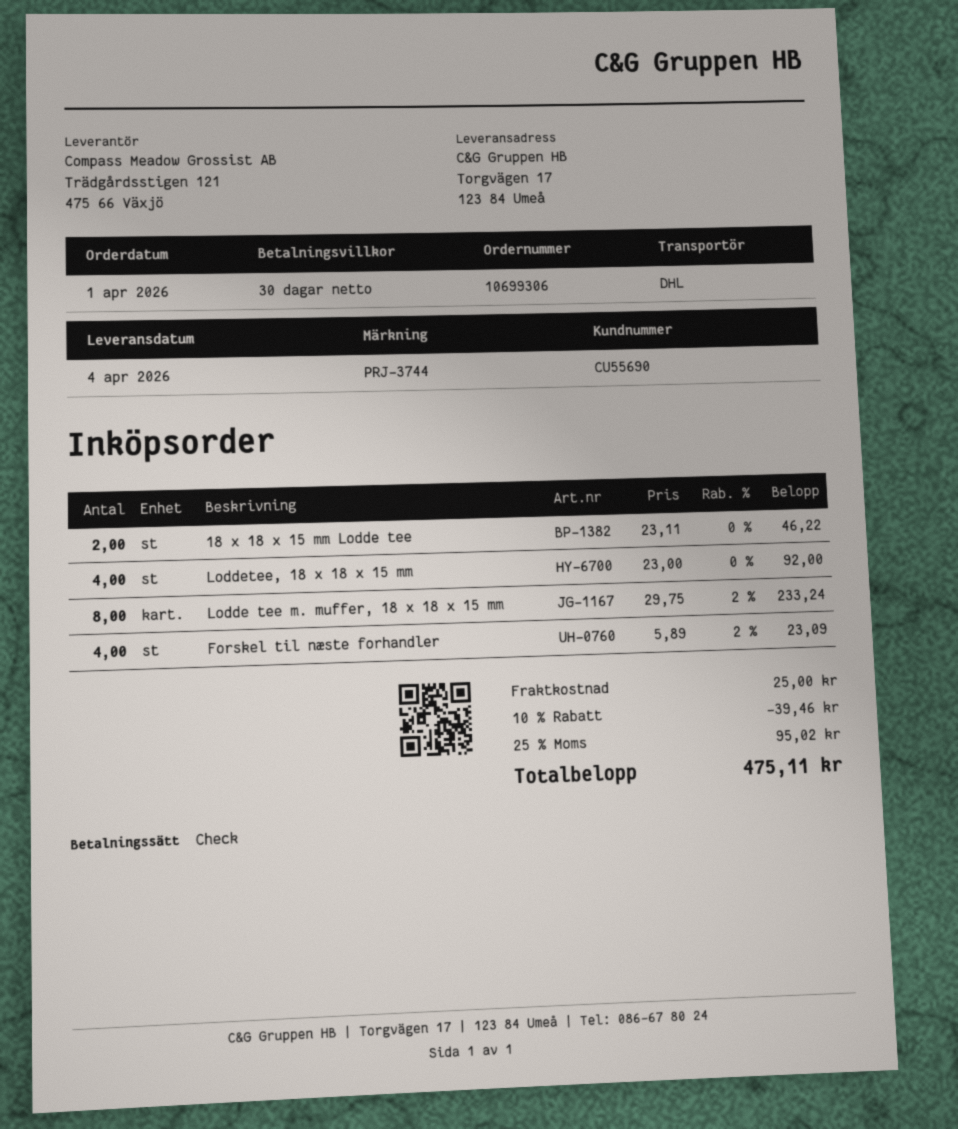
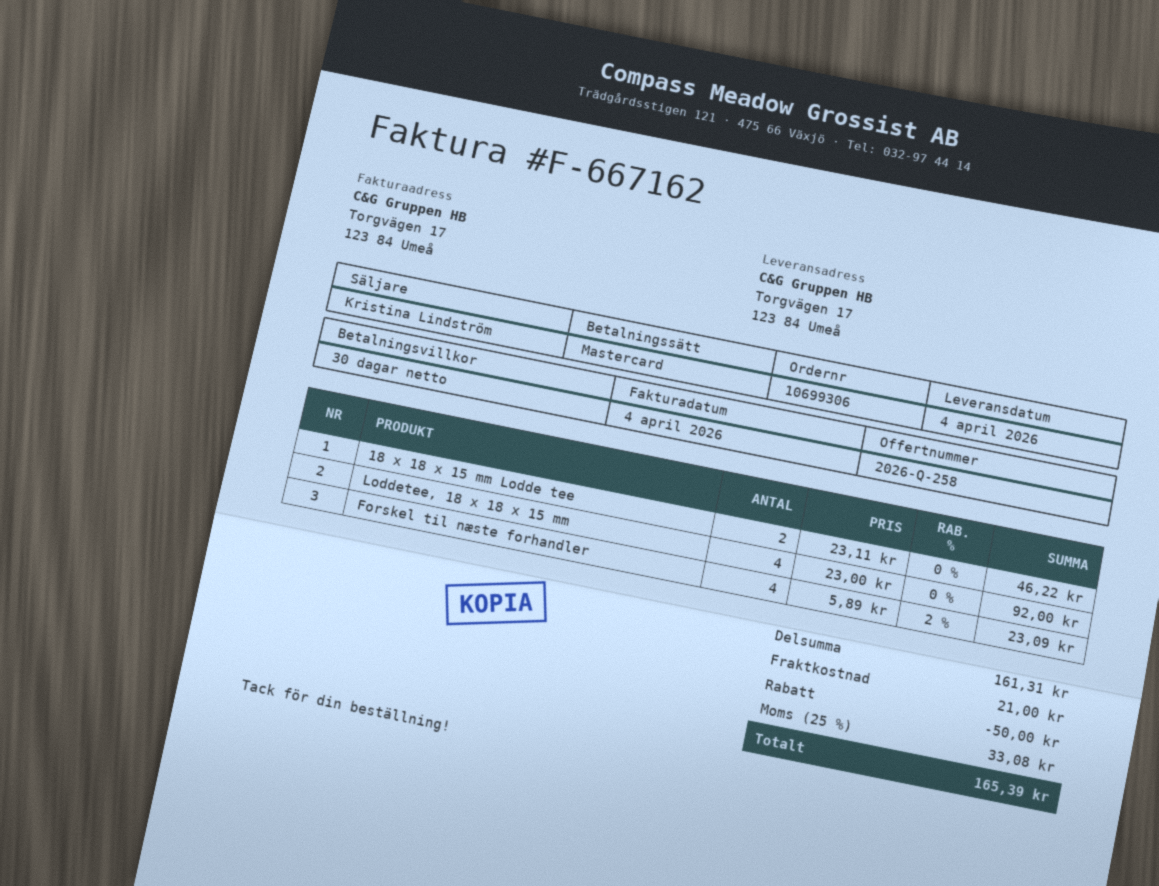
payment method: cheque -> Mastercard
Lodde tee m. muffer, 18 x 18 x 15 mm: 8 x 29.75 - 2% = 233.24 -> none
discount: 39.46 -> 50.00
shipping: 25.00 -> 21.00
tax: 25% = 95.02 -> 25% = 33.08
total: 475.11 -> 165.39

